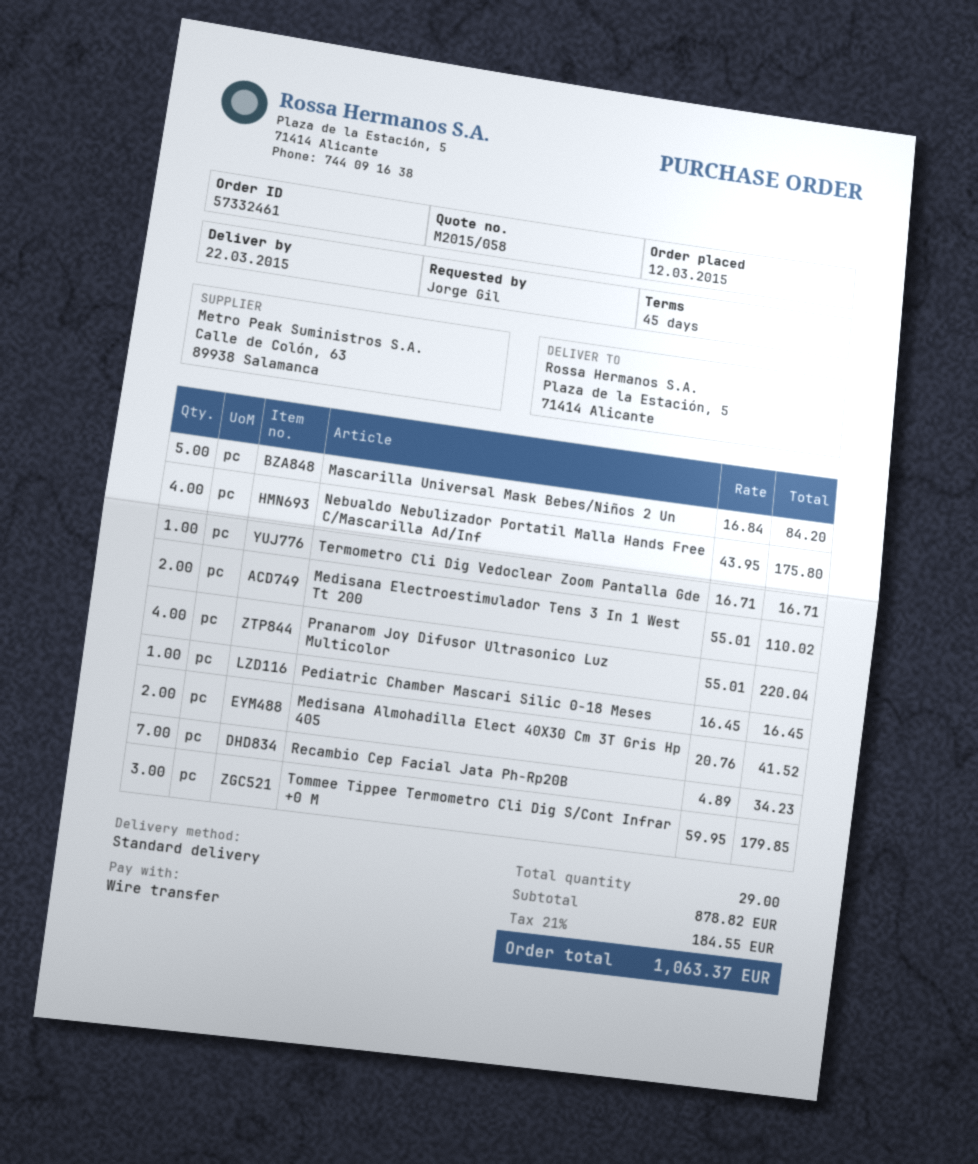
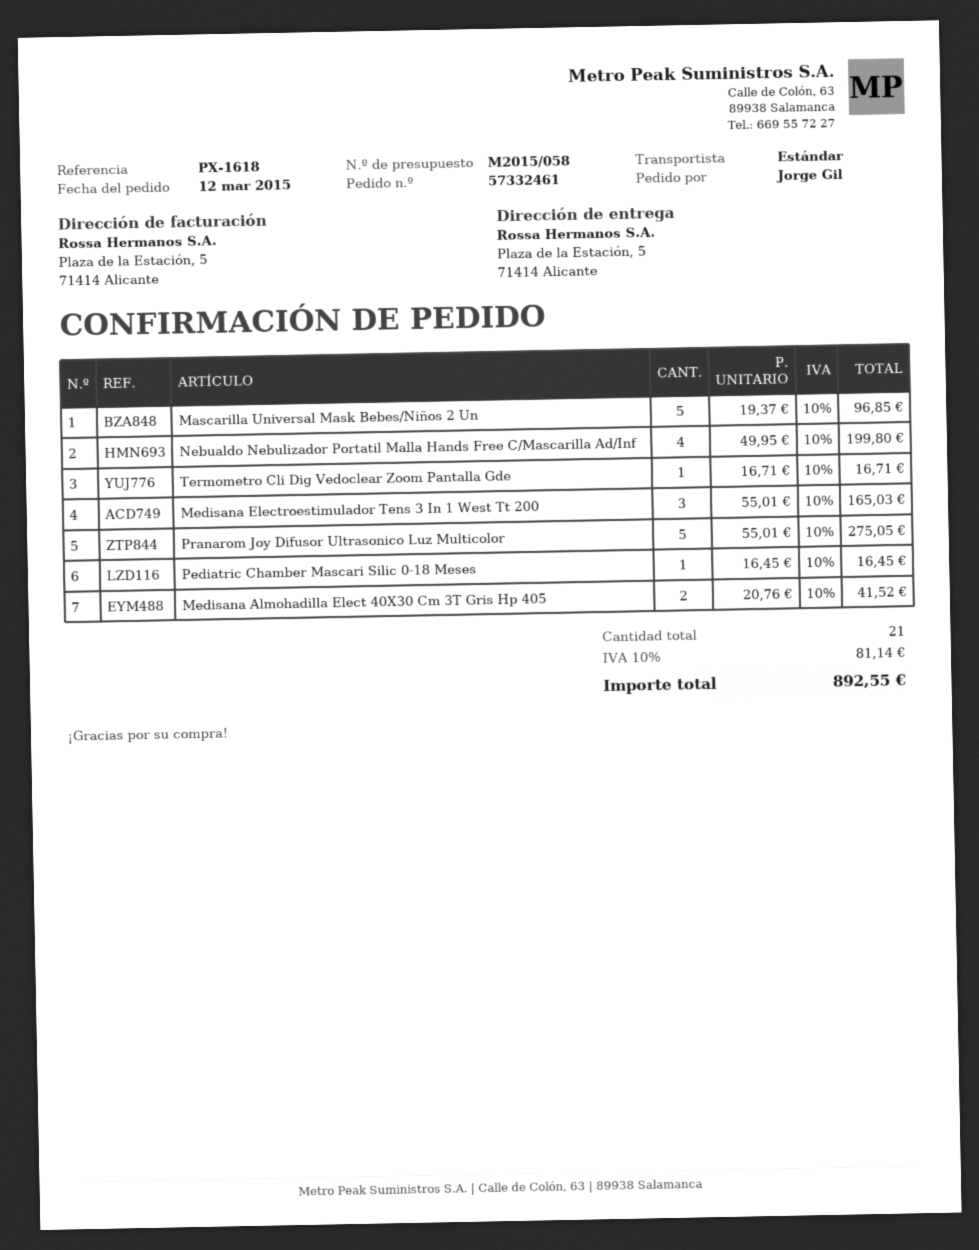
Mascarilla Universal Mask Bebes/Niños 2 Un: 5 x 16.84 = 84.20 -> 5 x 19.37 = 96.85
Nebualdo Nebulizador Portatil Malla Hands Free C/Mascarilla Ad/Inf: 4 x 43.95 = 175.80 -> 4 x 49.95 = 199.80
Medisana Electroestimulador Tens 3 In 1 West Tt 200: 2 x 55.01 = 110.02 -> 3 x 55.01 = 165.03
Pranarom Joy Difusor Ultrasonico Luz Multicolor: 4 x 55.01 = 220.04 -> 5 x 55.01 = 275.05
Recambio Cep Facial Jata Ph-Rp20B: 7 x 4.89 = 34.23 -> none
Tommee Tippee Termometro Cli Dig S/Cont Infrar +0 M: 3 x 59.95 = 179.85 -> none
total quantity: 29 -> 21
tax: 21% = 184.55 -> 10% = 81.14
total: 1063.37 -> 892.55

